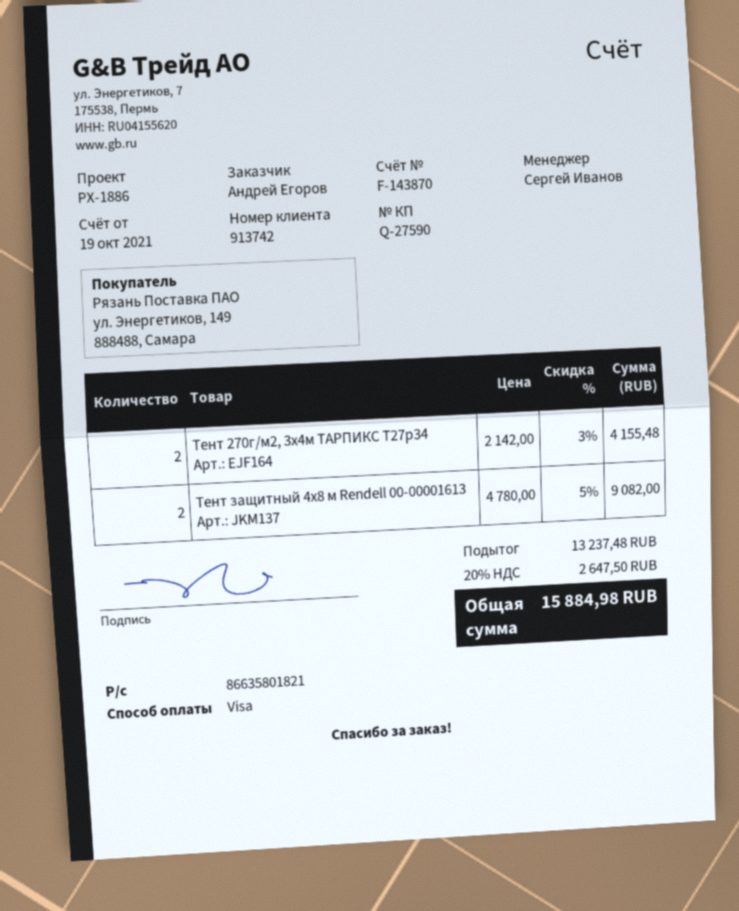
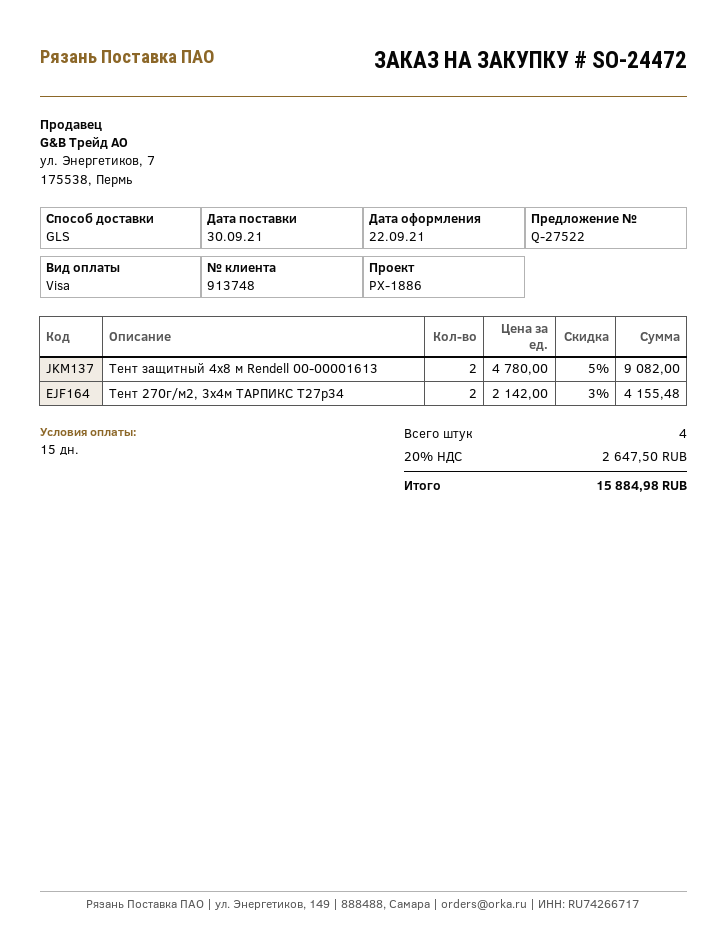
quote number: Q-27590 -> Q-27522
customer number: 913742 -> 913748

